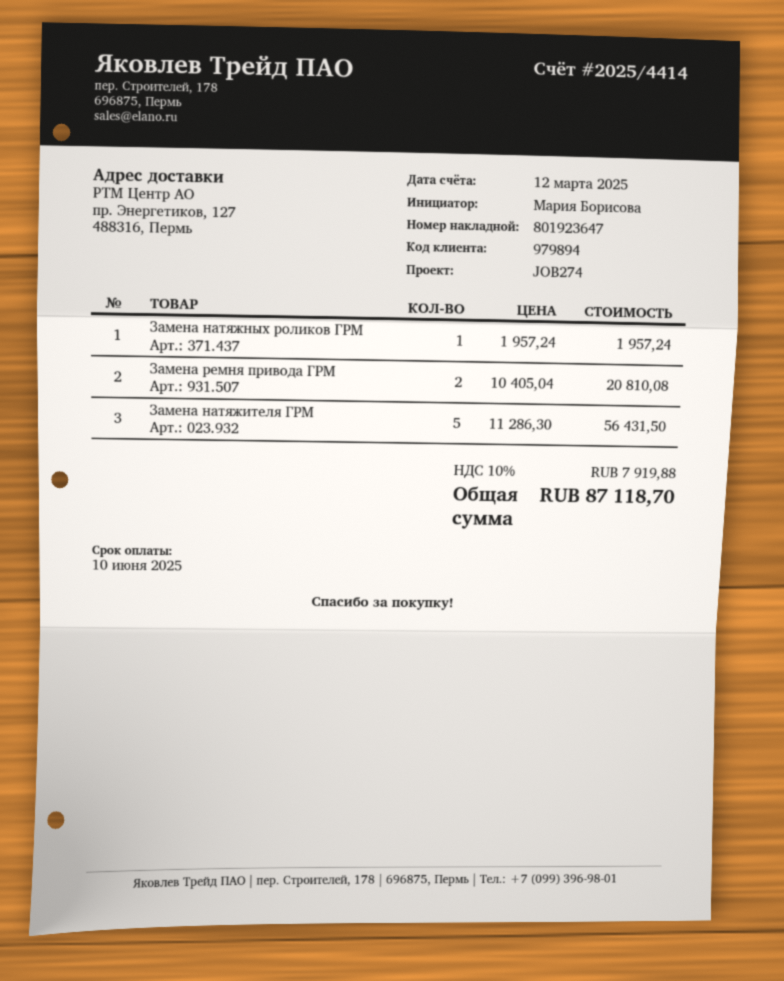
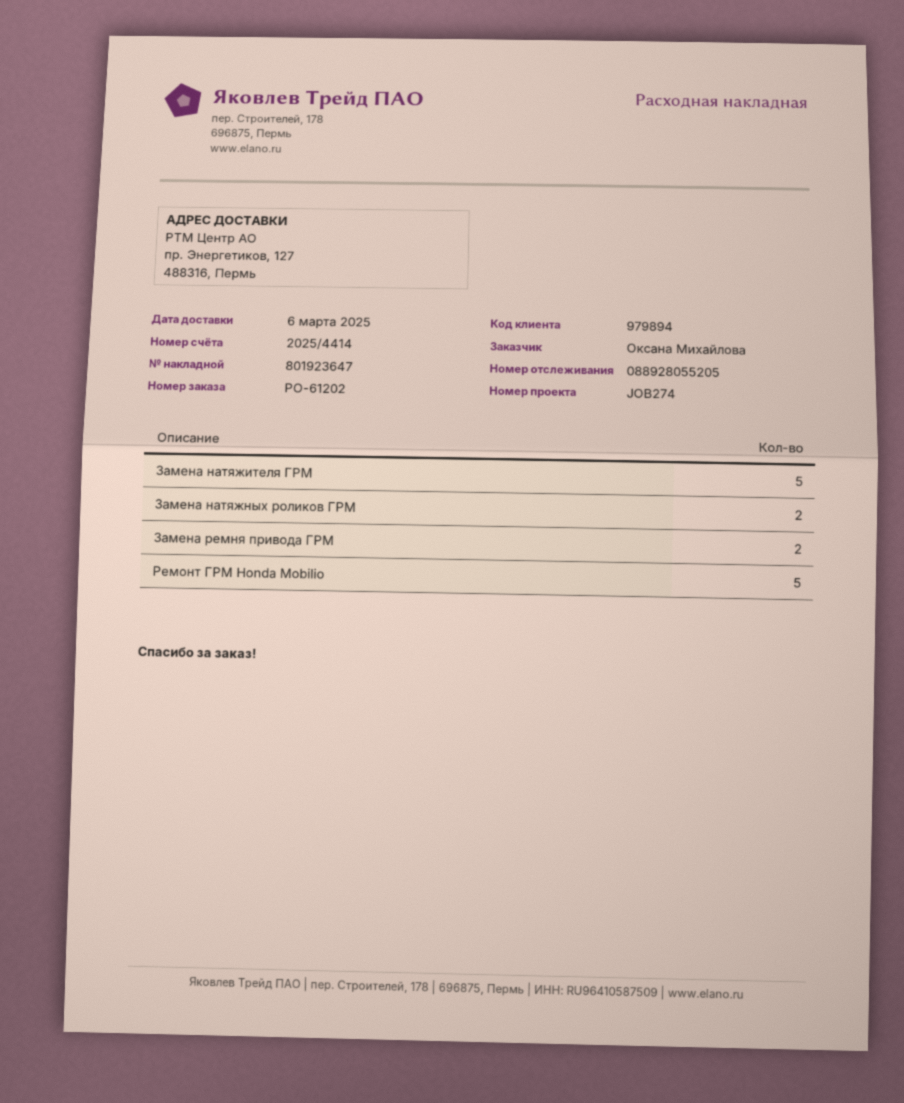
ordered by: Мария Борисова -> Оксана Михайлова
Замена натяжных роликов ГРМ: 1 -> 2
Ремонт ГРМ Honda Mobilio: none -> 5

